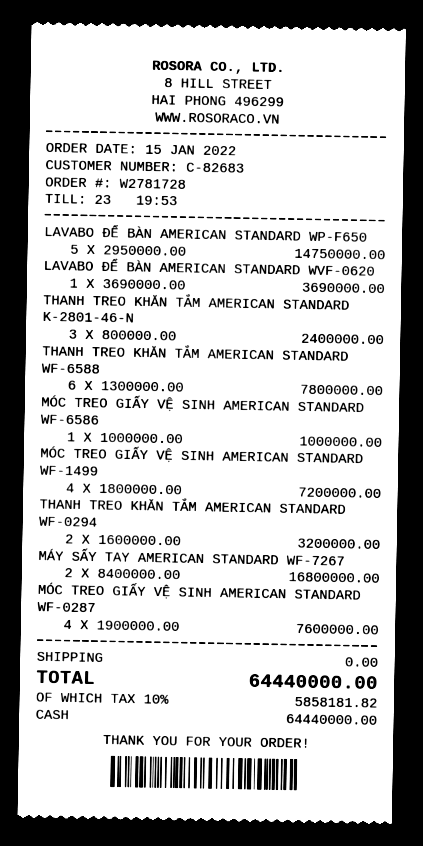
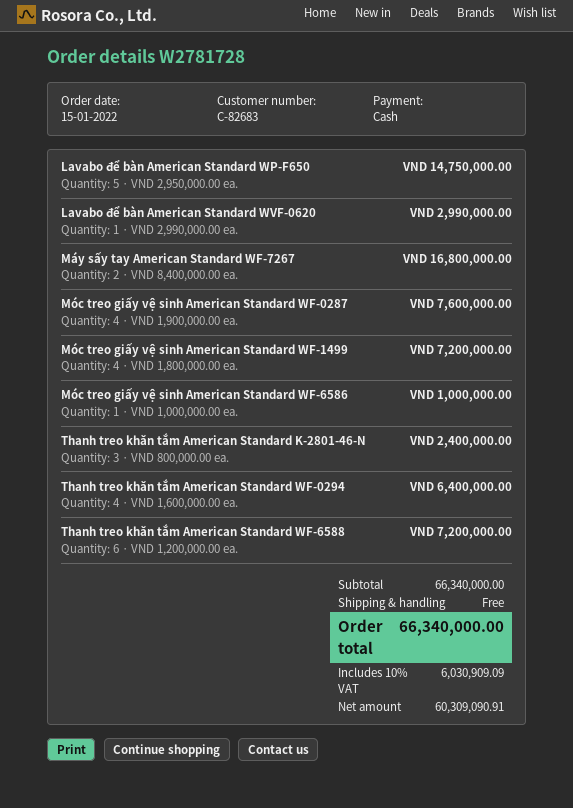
LAVABO ĐỂ BÀN AMERICAN STANDARD WVF-0620: 1 x 3690000.00 = 3690000.00 -> 1 x 2990000.00 = 2990000.00
THANH TREO KHĂN TẮM AMERICAN STANDARD WF-6588: 6 x 1300000.00 = 7800000.00 -> 6 x 1200000.00 = 7200000.00
THANH TREO KHĂN TẮM AMERICAN STANDARD WF-0294: 2 x 1600000.00 = 3200000.00 -> 4 x 1600000.00 = 6400000.00
tax: 10% = 5858181.82 -> 10% = 6030909.09
total: 64440000.00 -> 66340000.00

